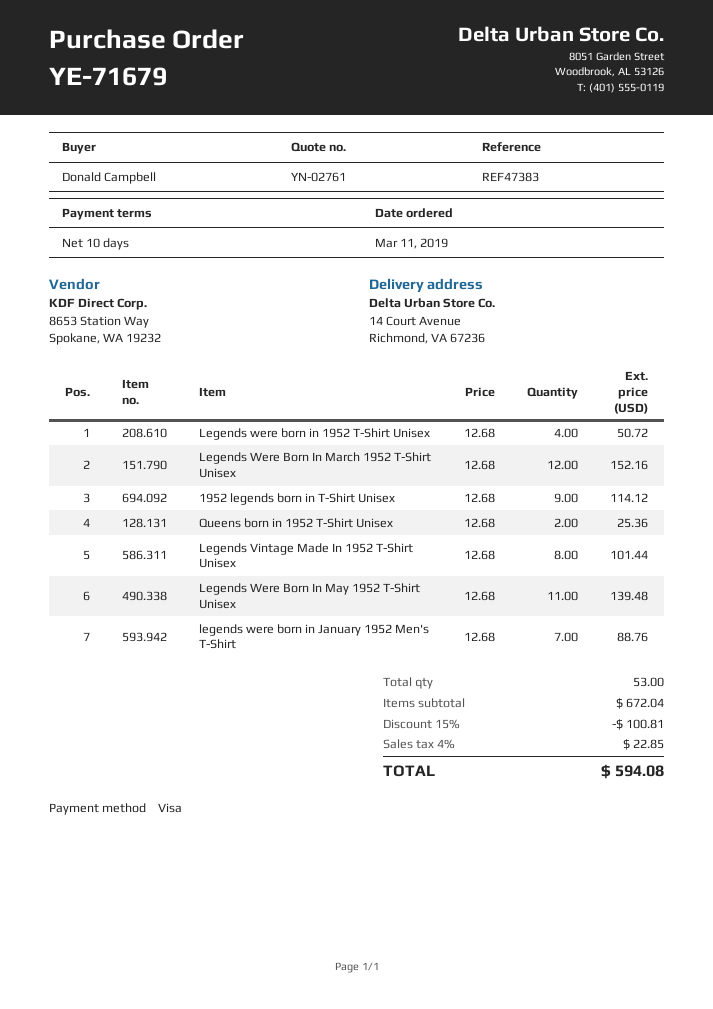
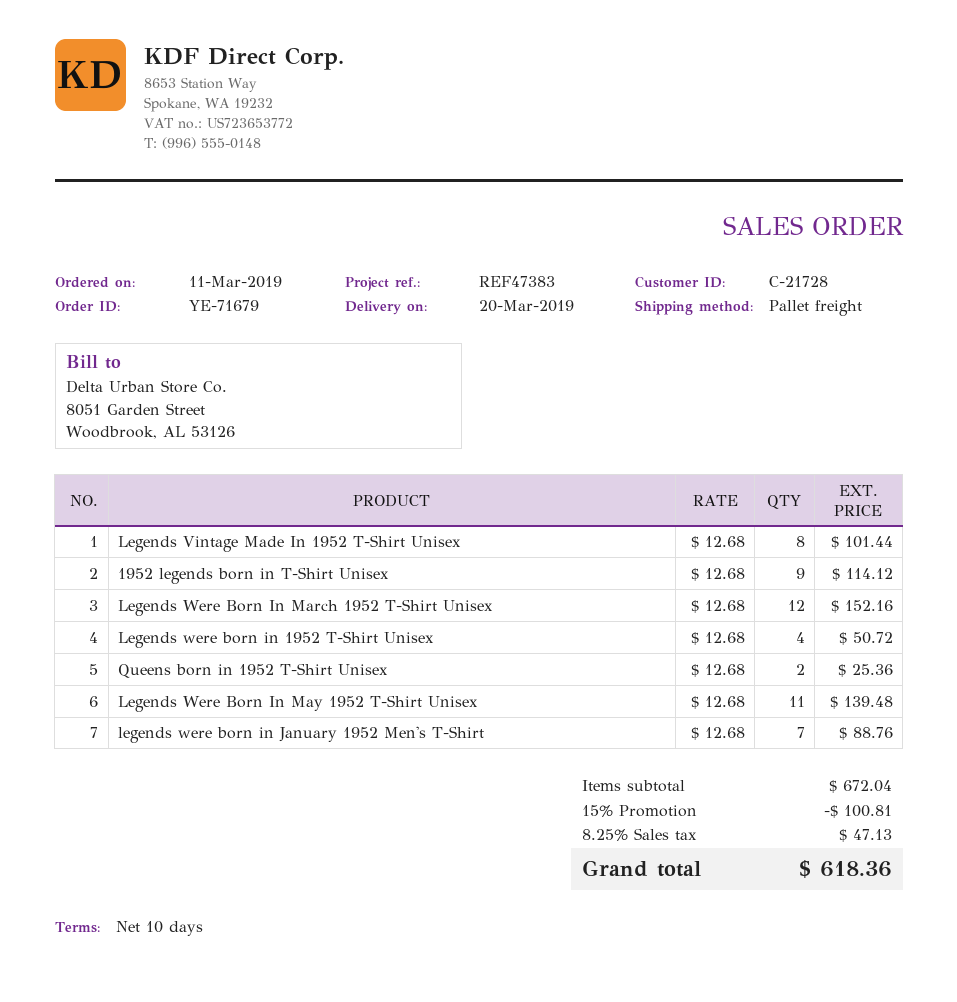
tax: 4% = 22.85 -> 8.25% = 47.13
total: 594.08 -> 618.36

